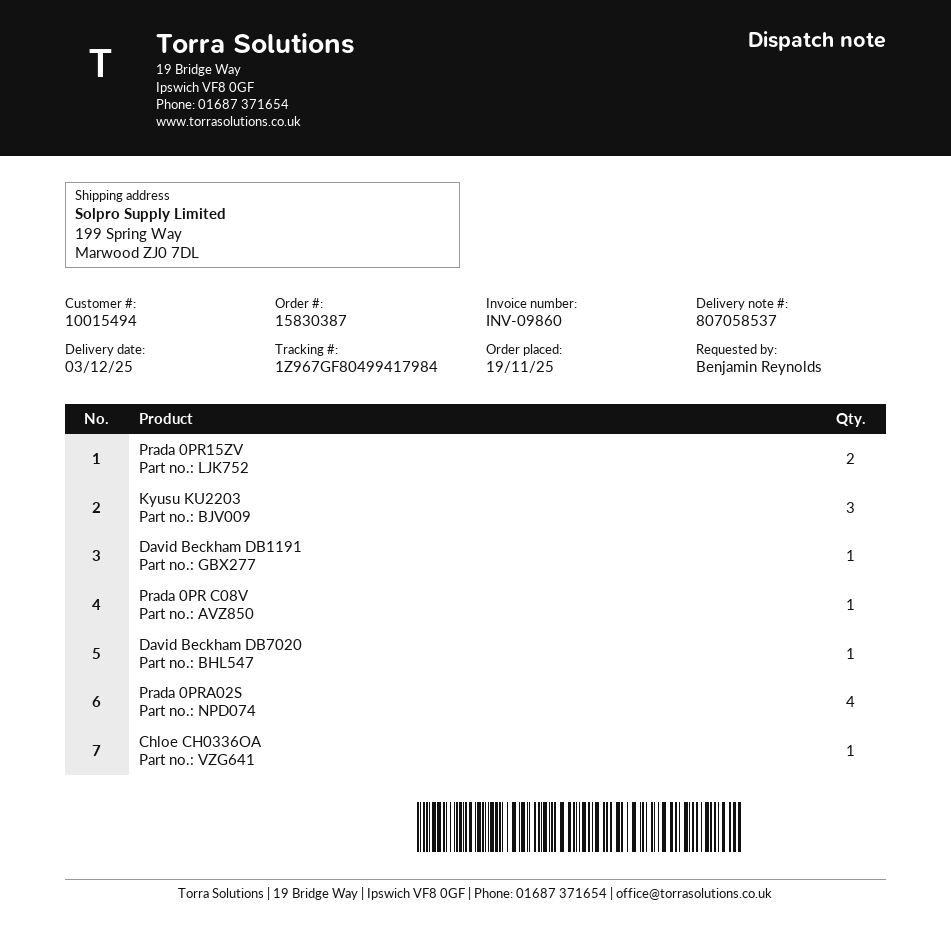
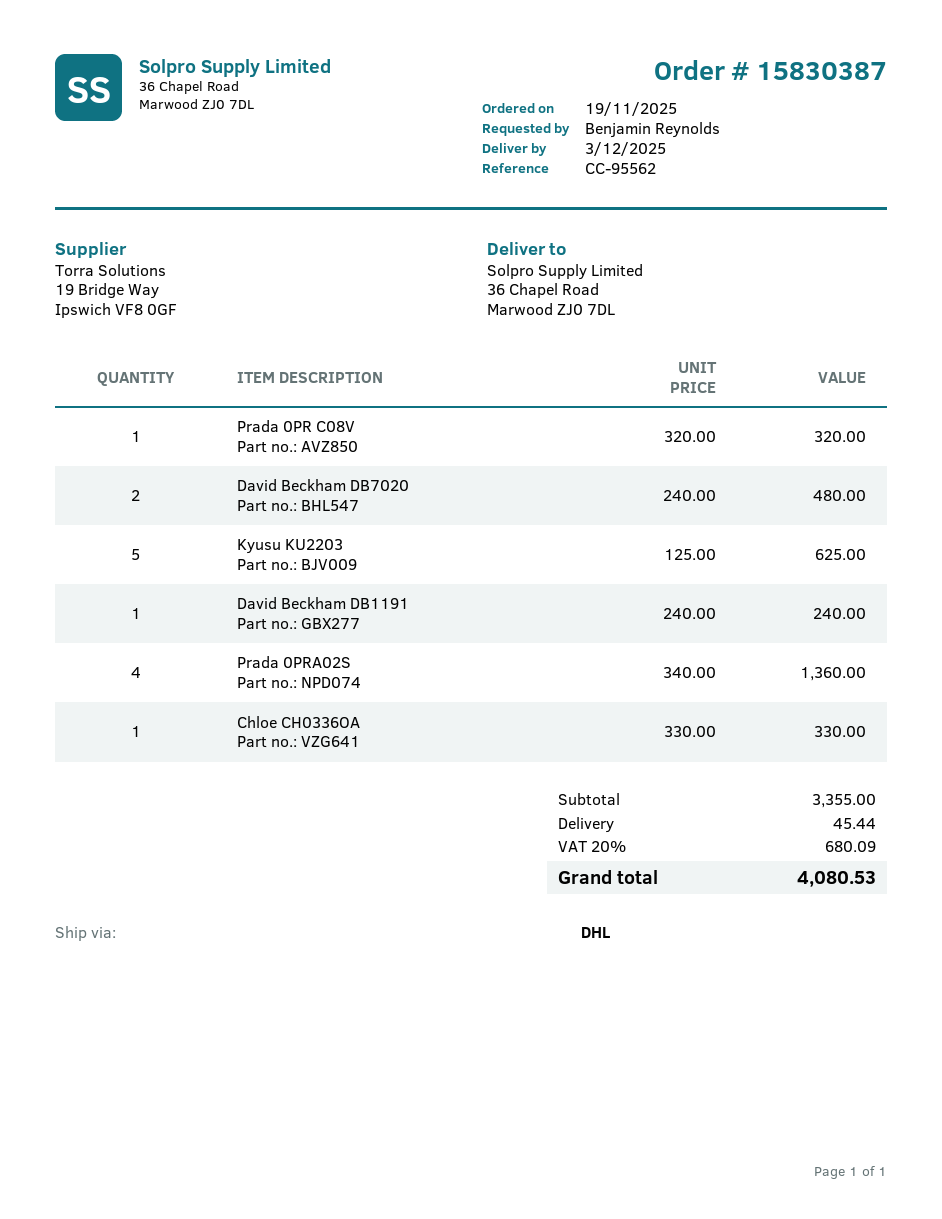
ship to: 199 Spring Way, Marwood ZJ0 7DL -> 36 Chapel Road, Marwood ZJ0 7DL
Prada 0PR15ZV: 2 -> none
Kyusu KU2203: 3 -> 5
David Beckham DB7020: 1 -> 2

